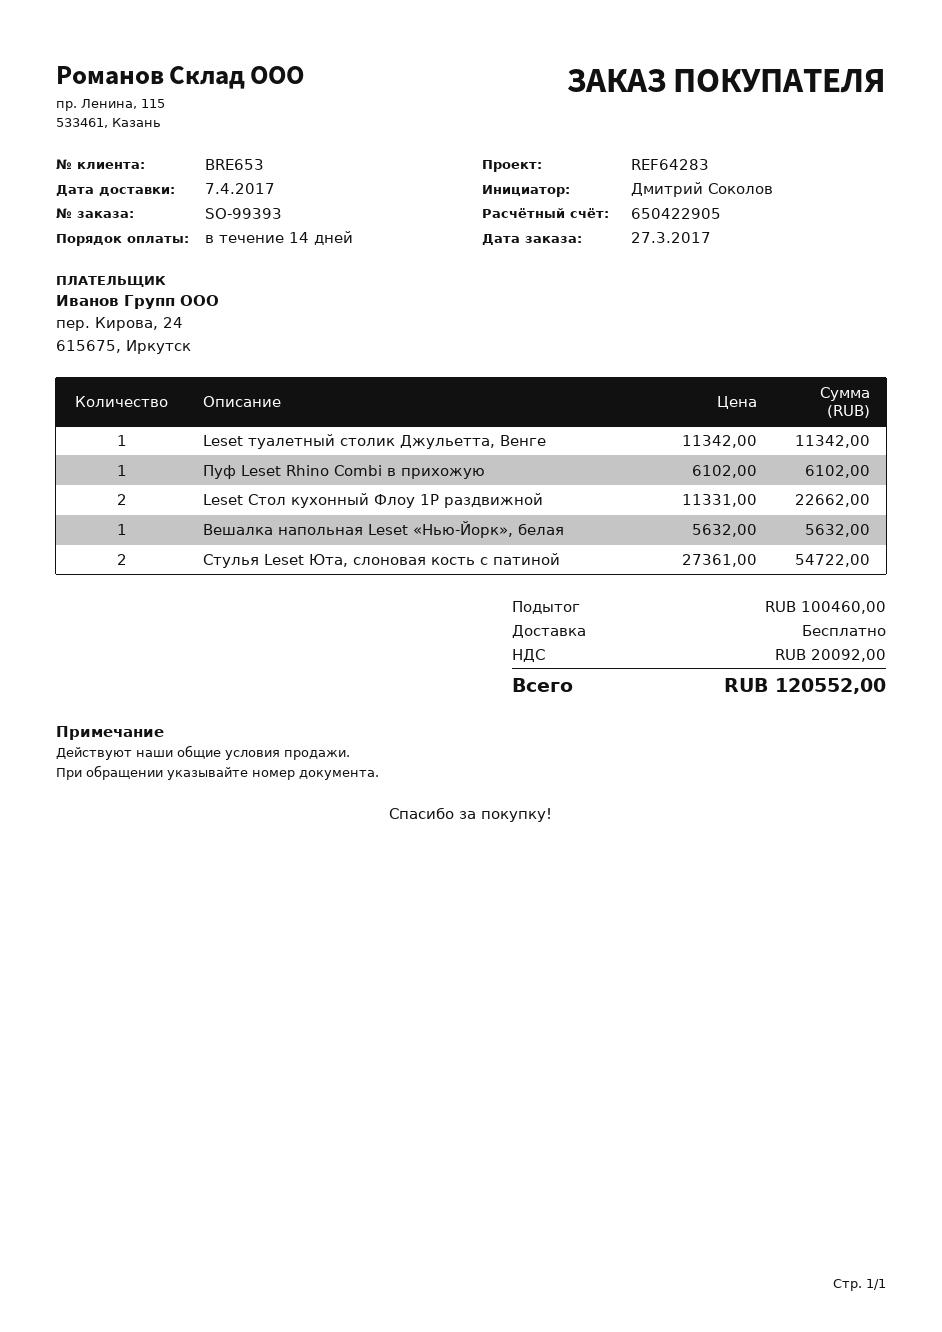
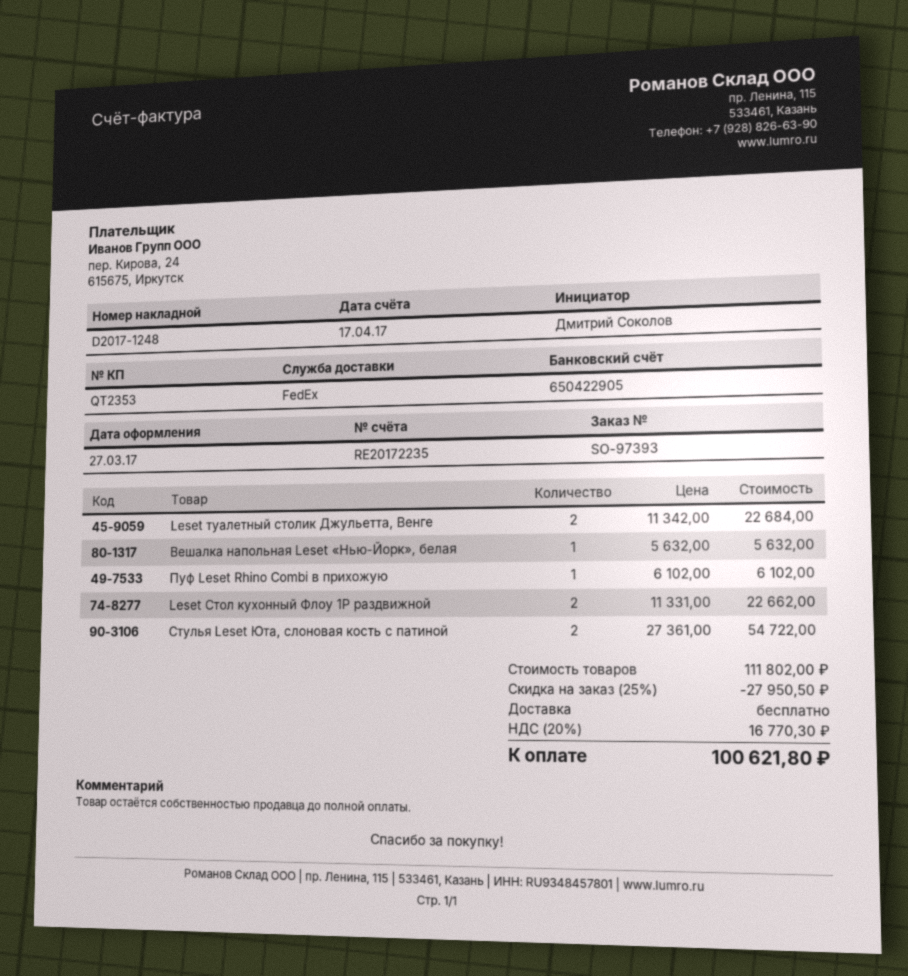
order number: SO-99393 -> SO-97393
Leset туалетный столик Джульетта, Венге: 1 x 11342.00 = 11342.00 -> 2 x 11342.00 = 22684.00
subtotal: 100460.00 -> 111802.00
discount: none -> 25% = 27950.50
tax: 20092.00 -> 16770.30
total: 120552.00 -> 100621.80

